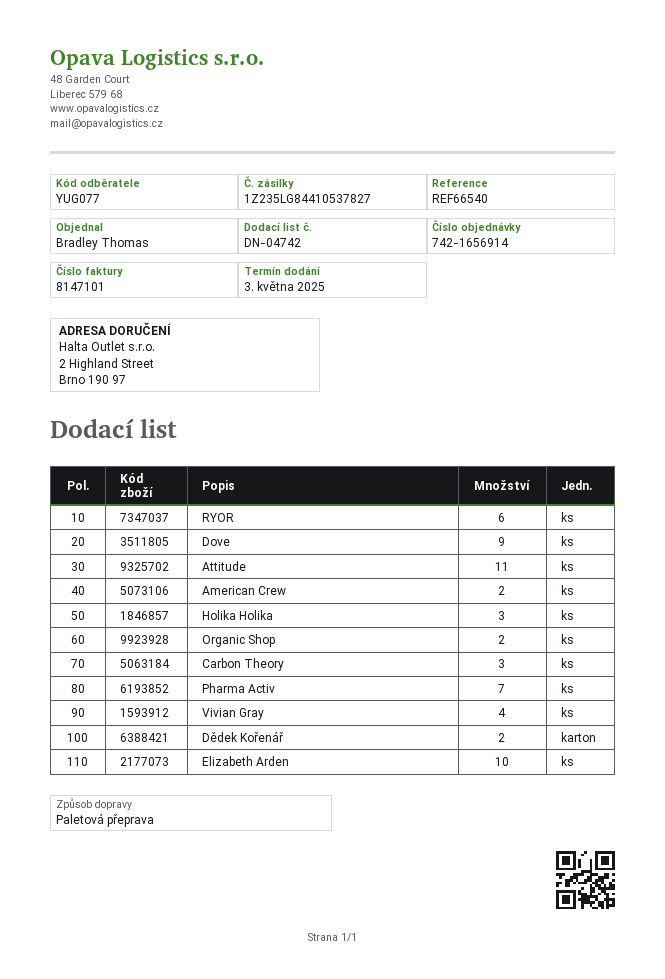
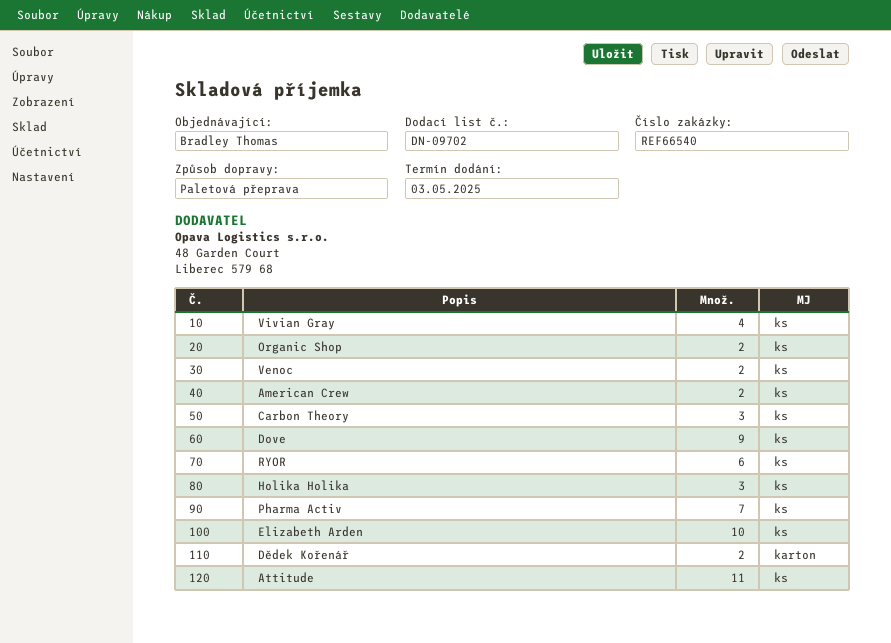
delivery note number: DN-04742 -> DN-09702
Venoc: none -> 2

